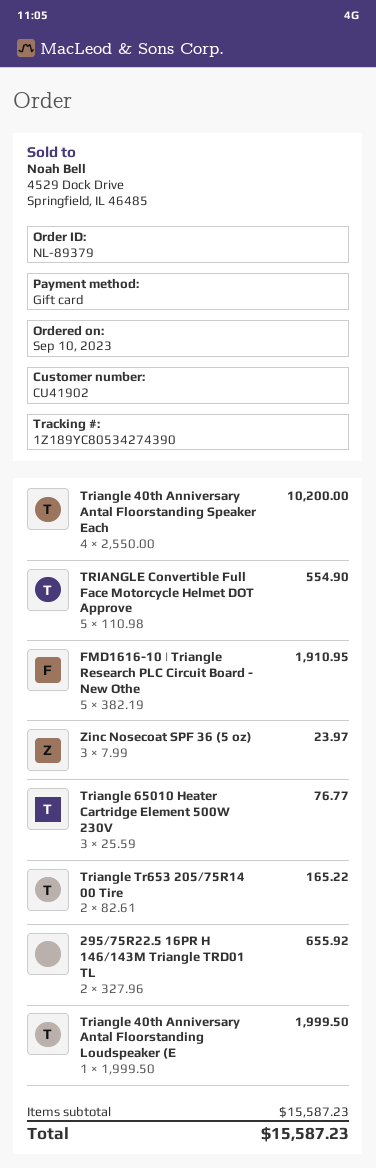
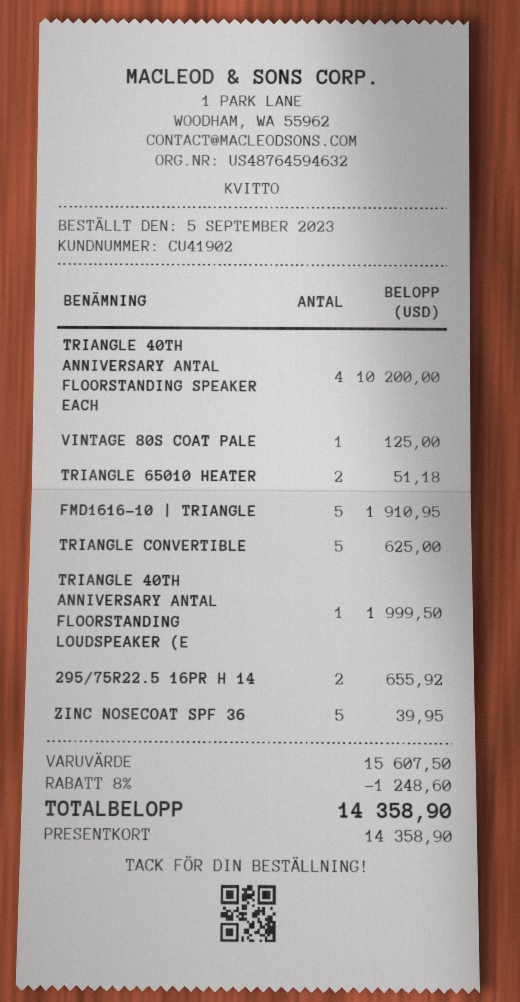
order date: 2023-09-10 -> 2023-09-05
TRIANGLE Convertible Full Face Motorcycle Helmet DOT Approve: 5 for 554.90 -> 5 for 625.00
Zinc Nosecoat SPF 36 (5 oz): 3 for 23.97 -> 5 for 39.95
Triangle 65010 Heater Cartridge Element 500W 230V: 3 for 76.77 -> 2 for 51.18
Triangle Tr653 205/75R14 00 Tire: 2 for 165.22 -> none
VINTAGE 80S COAT PALE: none -> 1 for 125.00
subtotal: 15587.23 -> 15607.50
discount: none -> 8% = 1248.60
total: 15587.23 -> 14358.90

